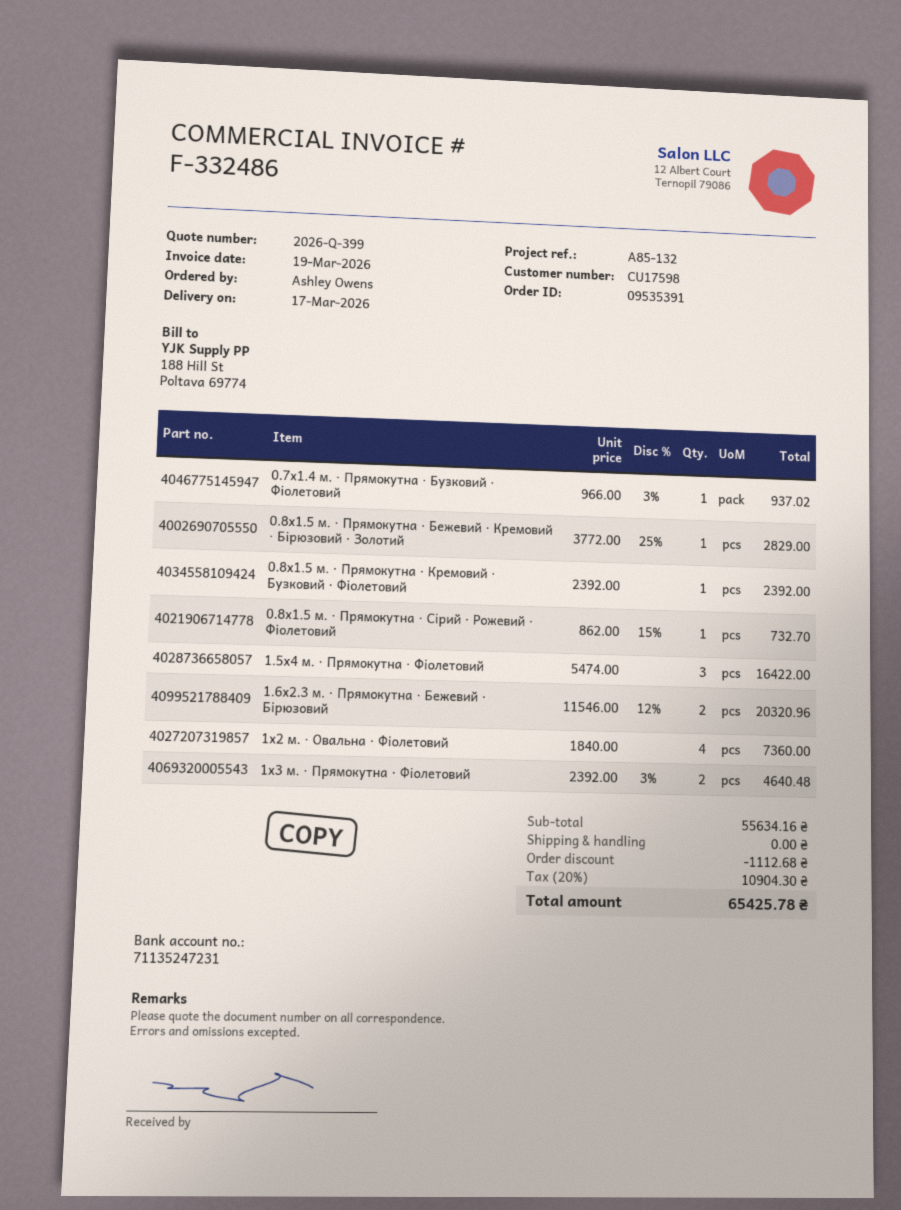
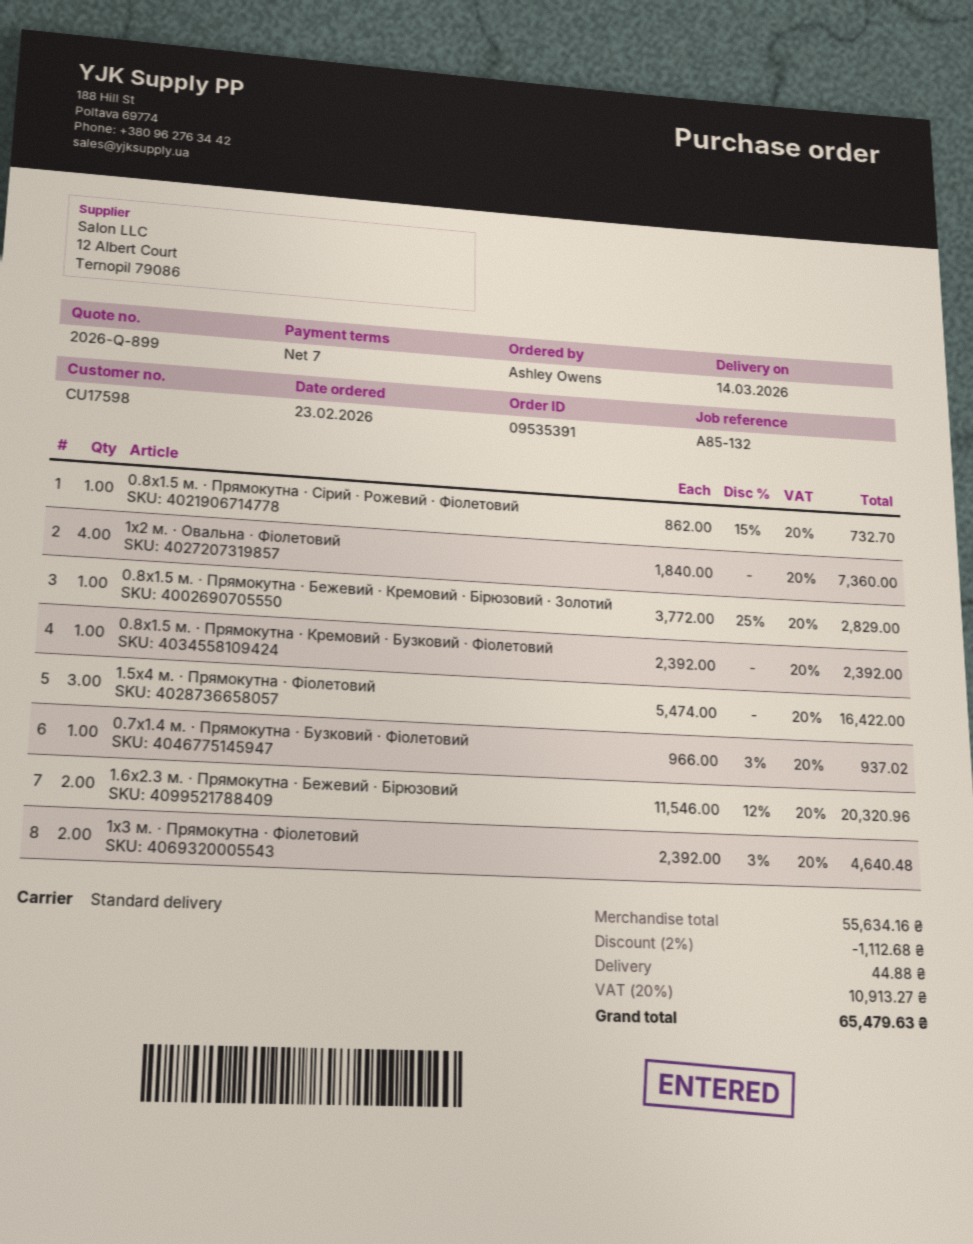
quote number: 2026-Q-399 -> 2026-Q-899
delivery date: 2026-03-17 -> 2026-03-14
shipping: 0.00 -> 44.88
tax: 20% = 10904.30 -> 20% = 10913.27
total: 65425.78 -> 65479.63

